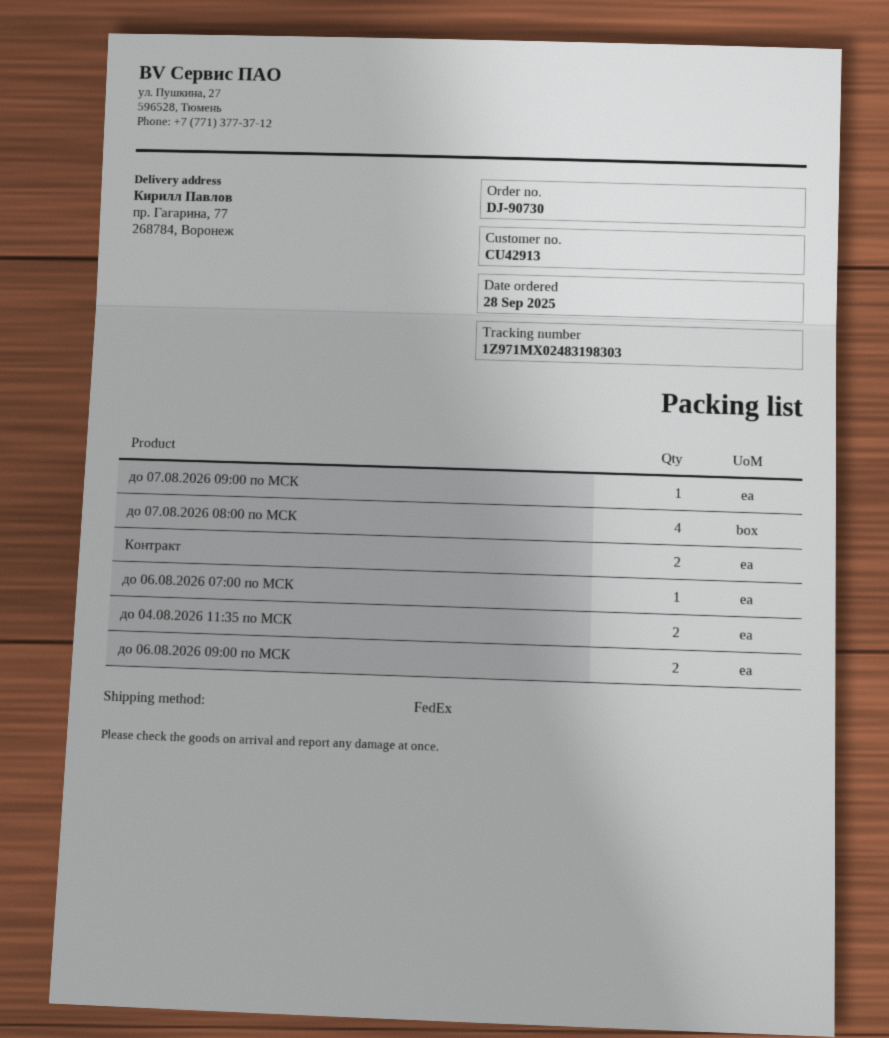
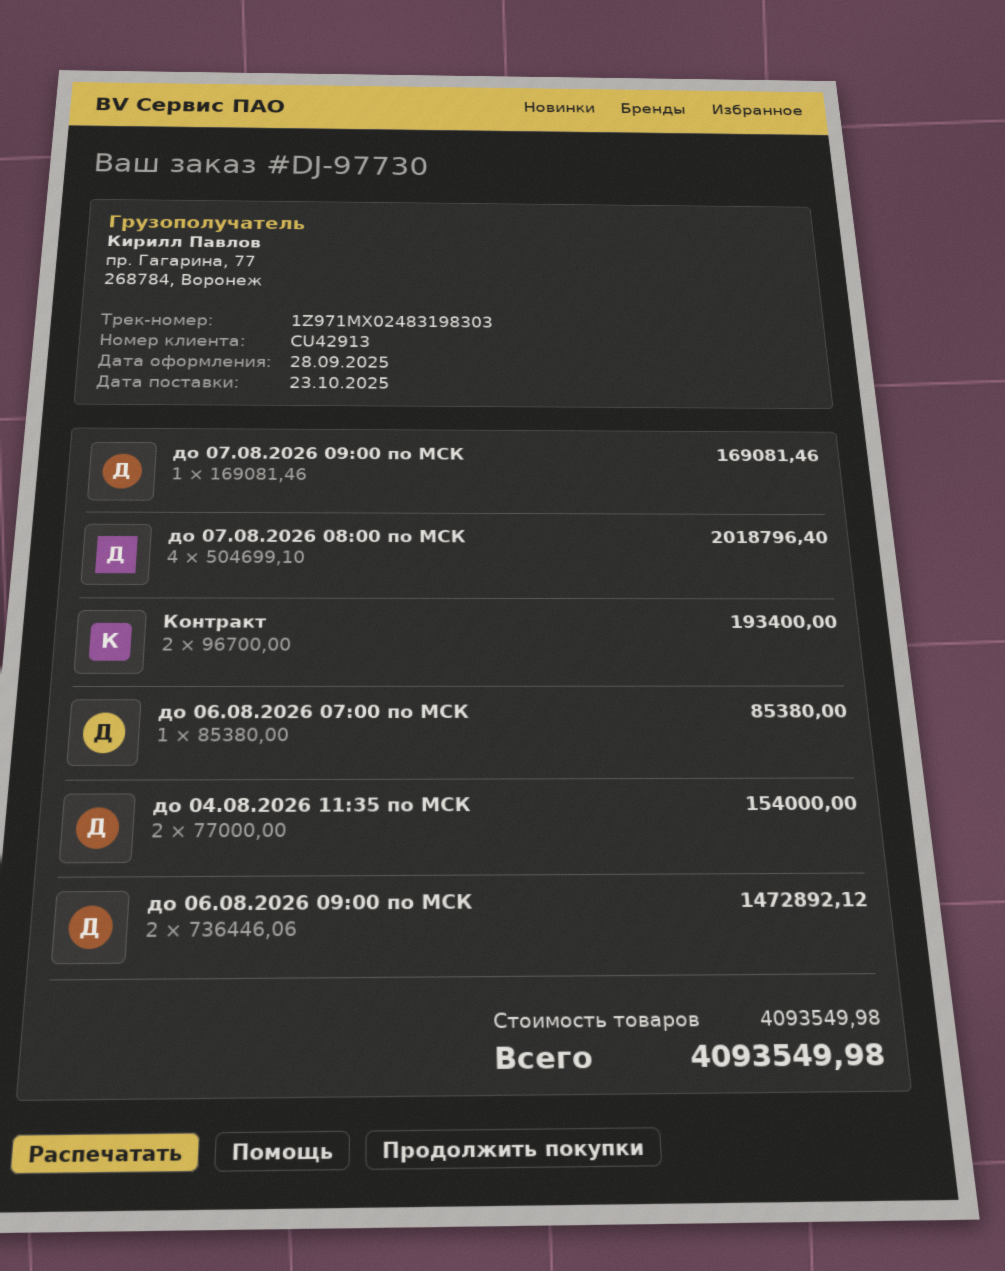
order number: DJ-90730 -> DJ-97730

